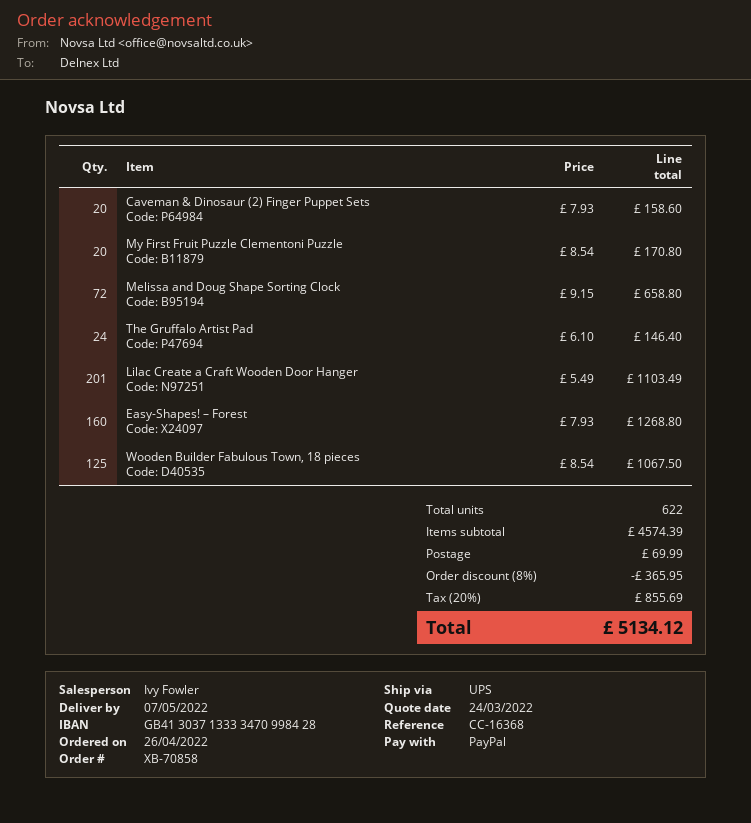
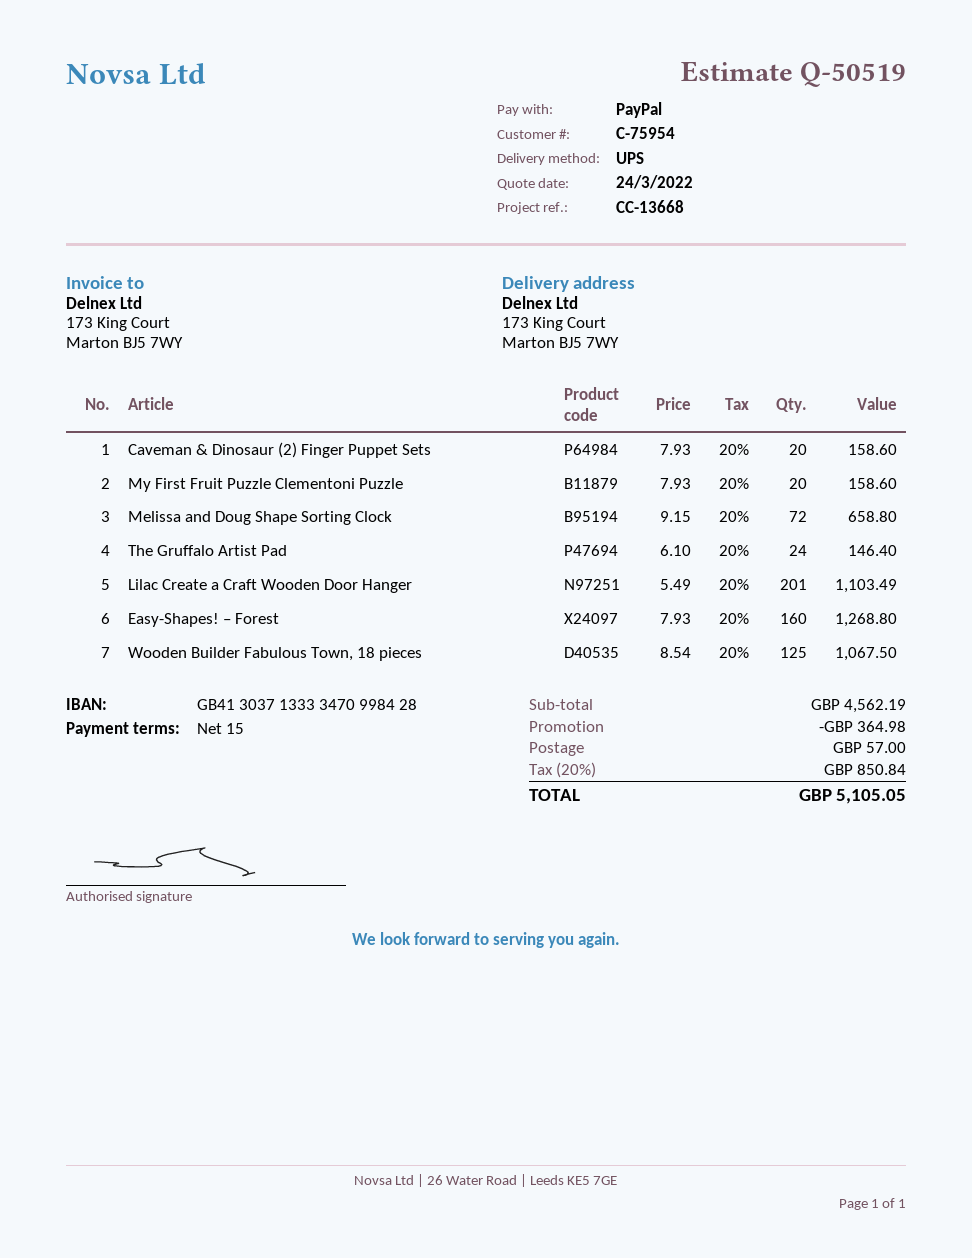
reference: CC-16368 -> CC-13668
My First Fruit Puzzle Clementoni Puzzle: 20 x 8.54 = 170.80 -> 20 x 7.93 = 158.60
subtotal: 4574.39 -> 4562.19
discount: 365.95 -> 364.98
shipping: 69.99 -> 57.00
tax: 20% = 855.69 -> 20% = 850.84
total: 5134.12 -> 5105.05

